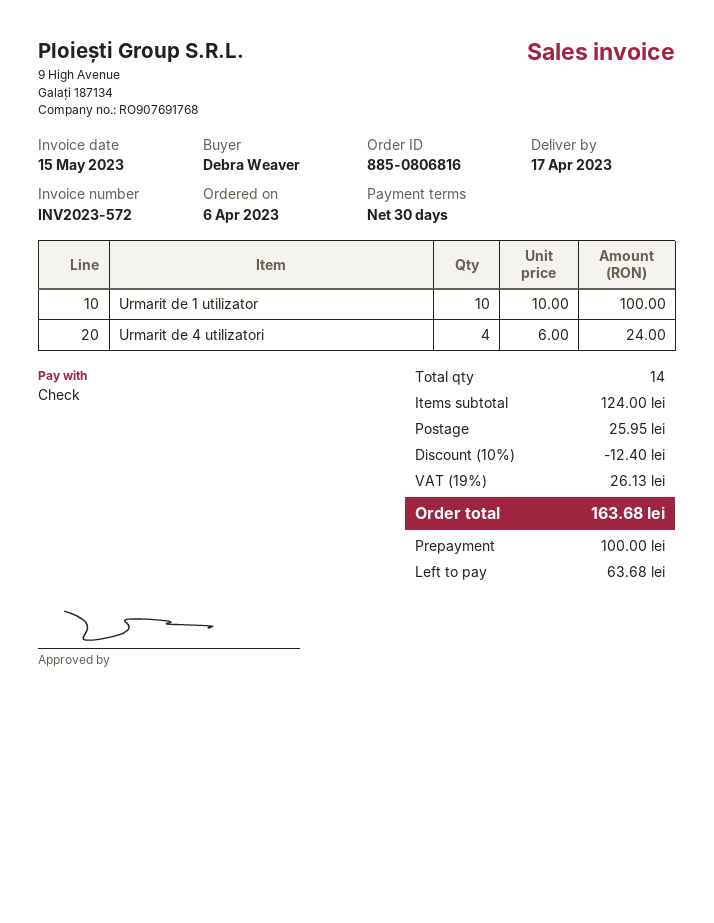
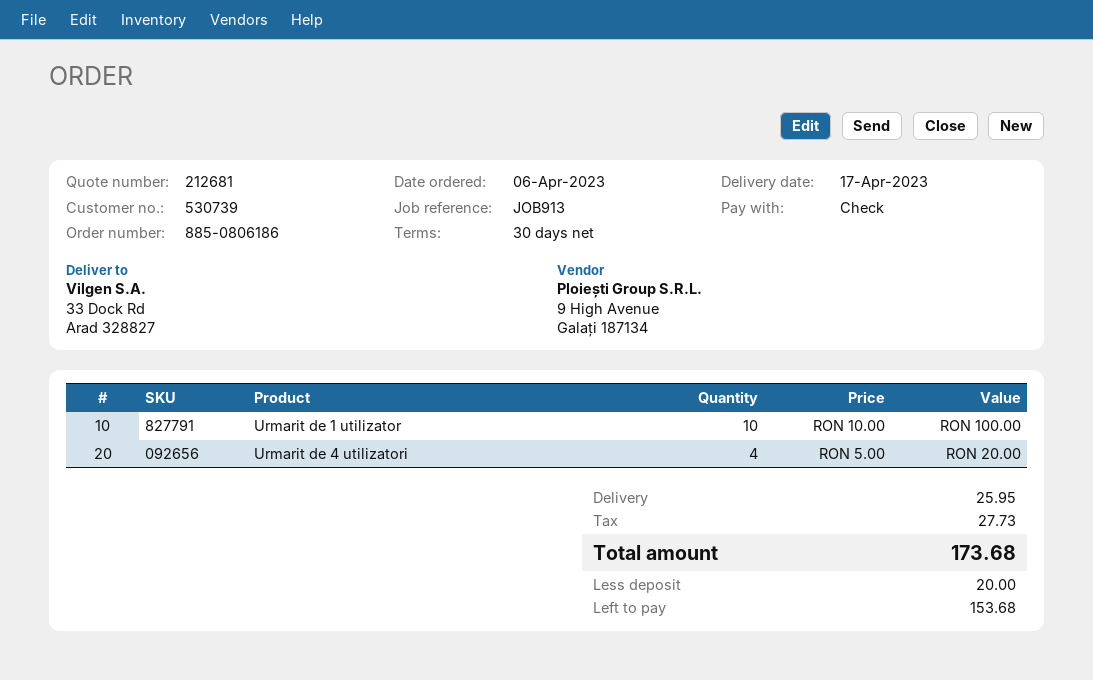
order number: 885-0806816 -> 885-0806186
Urmarit de 4 utilizatori: 4 x 6.00 = 24.00 -> 4 x 5.00 = 20.00
discount: 10% = 12.40 -> none
tax: 26.13 -> 27.73
total: 163.68 -> 173.68
deposit: 100.00 -> 20.00
balance: 63.68 -> 153.68

